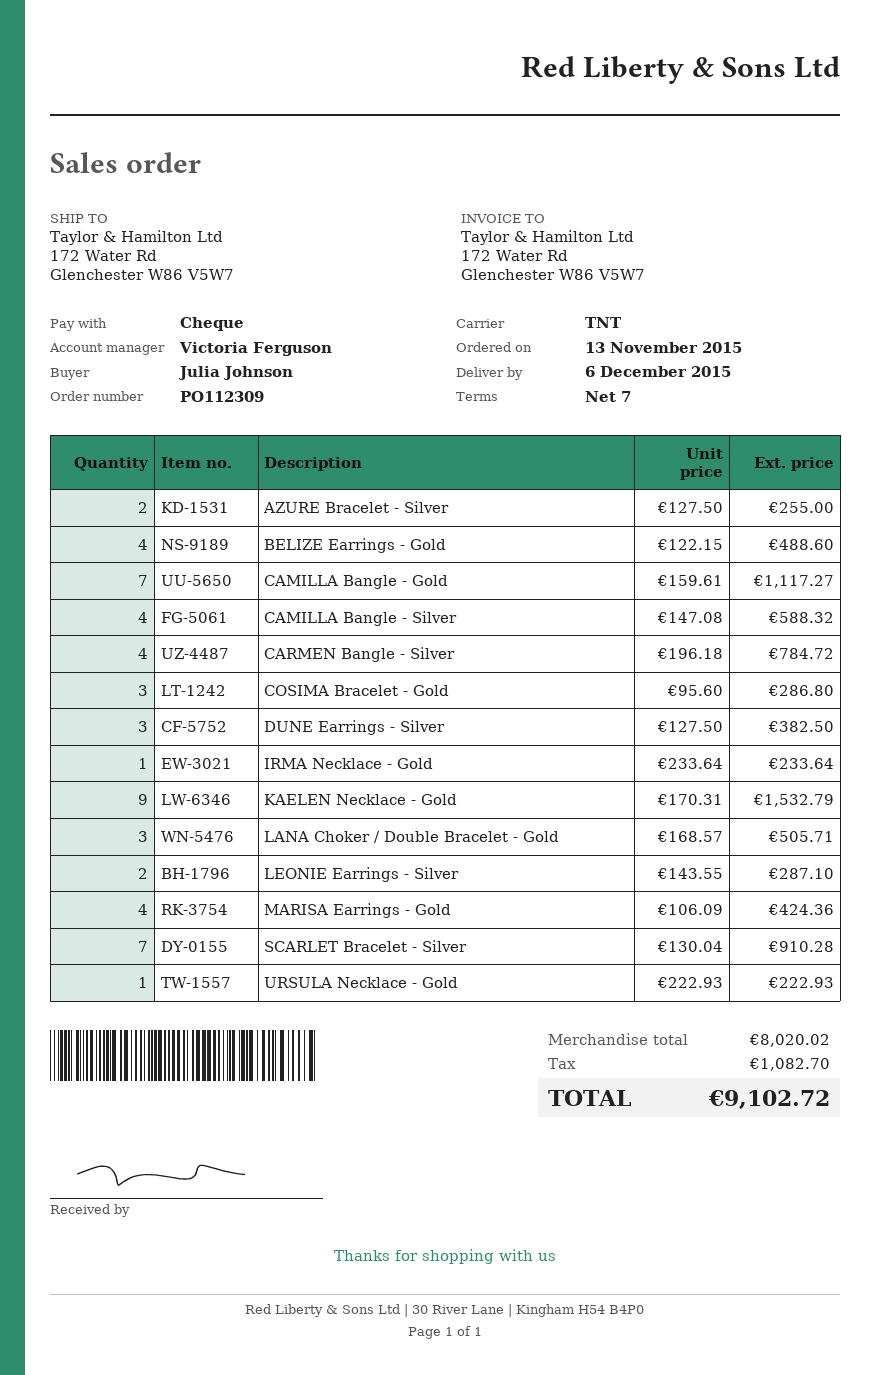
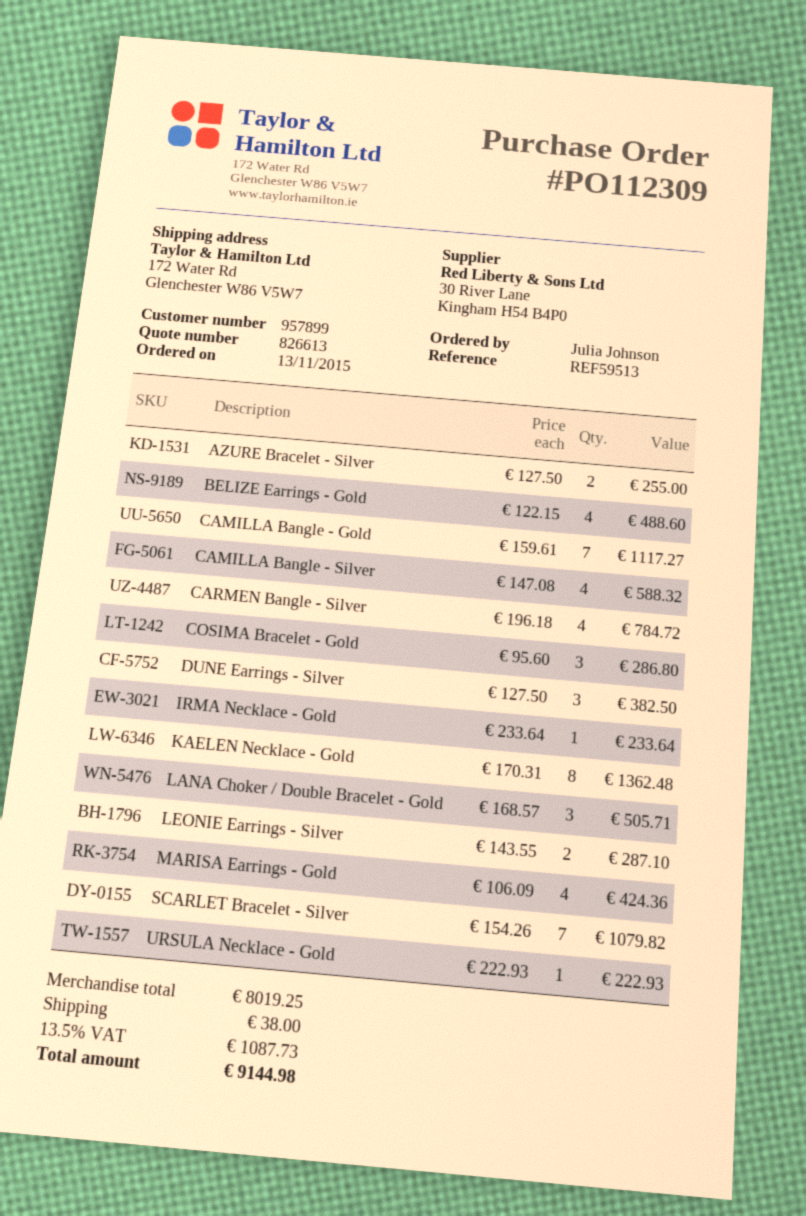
KAELEN Necklace - Gold: 9 x 170.31 = 1532.79 -> 8 x 170.31 = 1362.48
SCARLET Bracelet - Silver: 7 x 130.04 = 910.28 -> 7 x 154.26 = 1079.82
subtotal: 8020.02 -> 8019.25
shipping: none -> 38.00
tax: 1082.70 -> 1087.73
total: 9102.72 -> 9144.98

